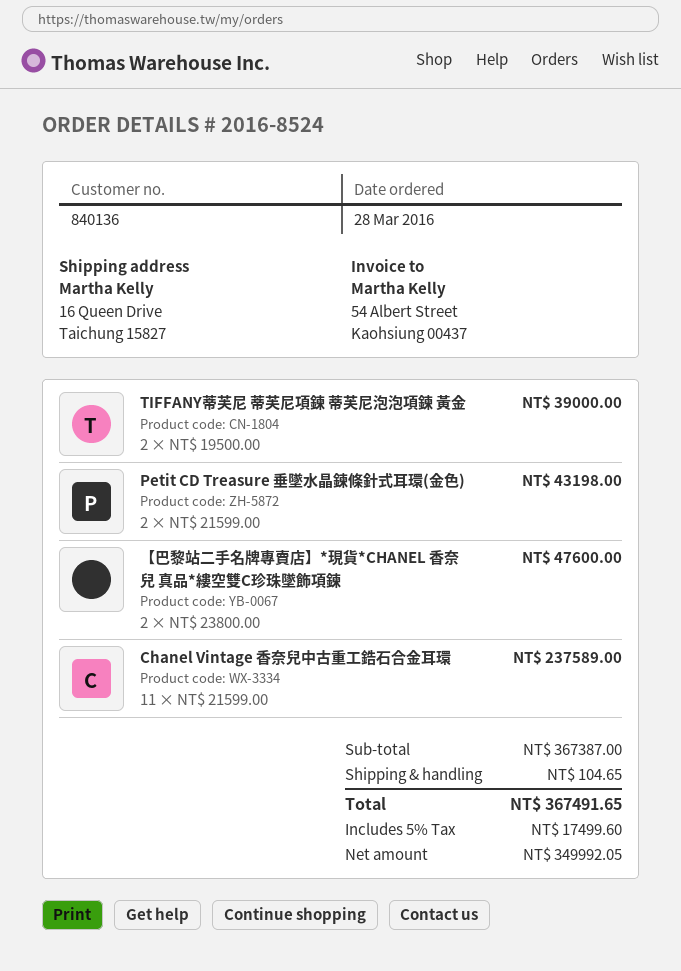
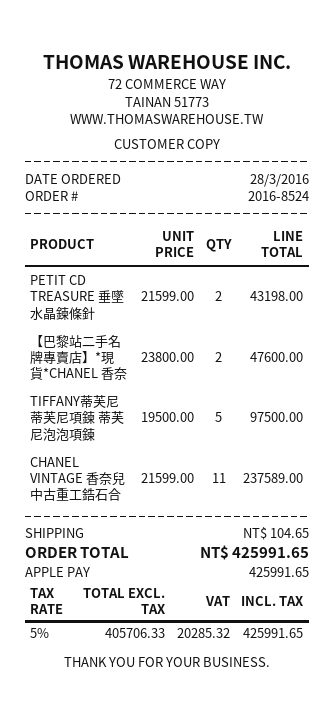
TIFFANY蒂芙尼 蒂芙尼項鍊 蒂芙尼泡泡項鍊 黃金: 2 x 19500.00 = 39000.00 -> 5 x 19500.00 = 97500.00
net: 349992.05 -> 405706.33
tax: 5% = 17499.60 -> 5% = 20285.32
total: 367491.65 -> 425991.65

